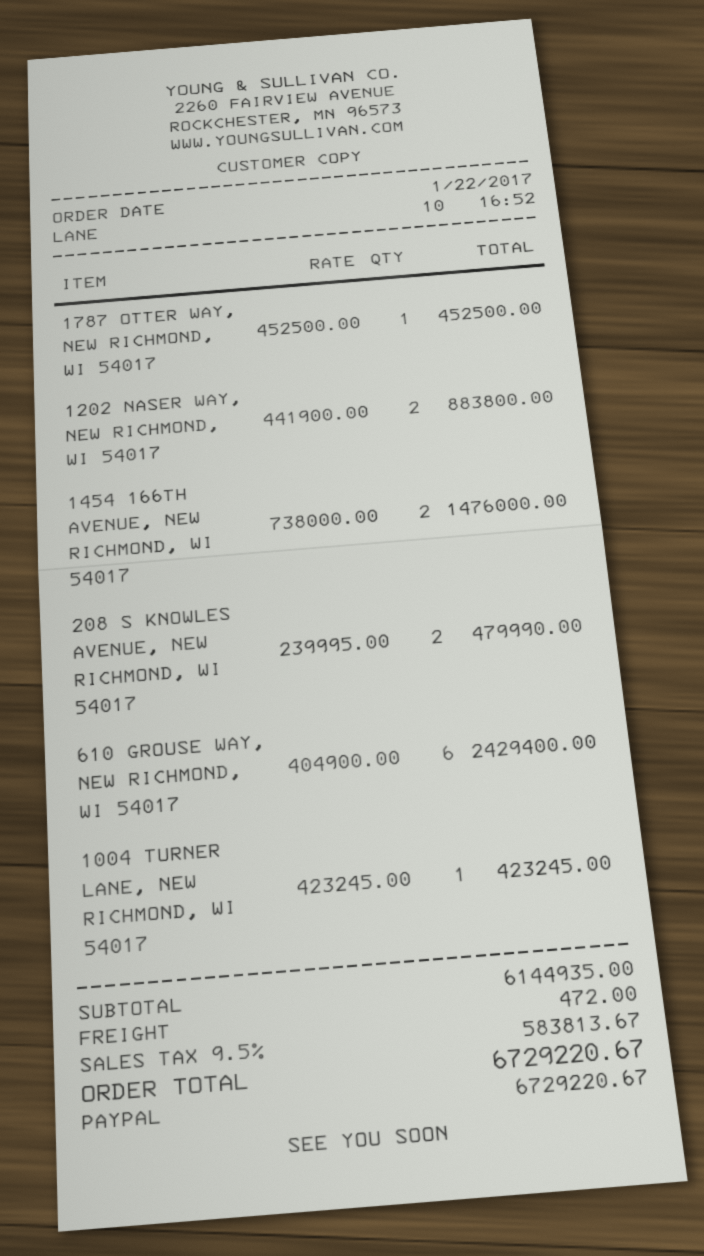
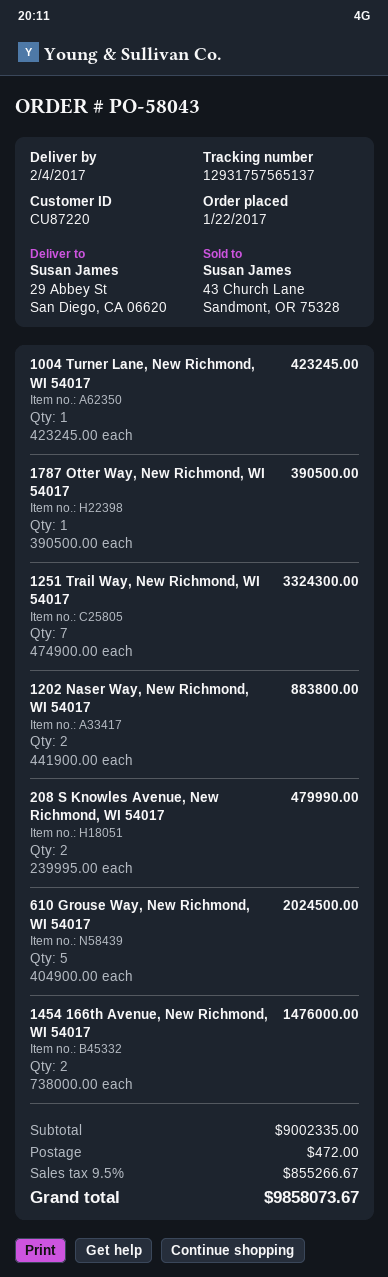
1787 OTTER WAY, NEW RICHMOND, WI 54017: 1 x 452500.00 = 452500.00 -> 1 x 390500.00 = 390500.00
610 GROUSE WAY, NEW RICHMOND, WI 54017: 6 x 404900.00 = 2429400.00 -> 5 x 404900.00 = 2024500.00
1251 Trail Way, New Richmond, WI 54017: none -> 7 x 474900.00 = 3324300.00
subtotal: 6144935.00 -> 9002335.00
tax: 9.5% = 583813.67 -> 9.5% = 855266.67
total: 6729220.67 -> 9858073.67

